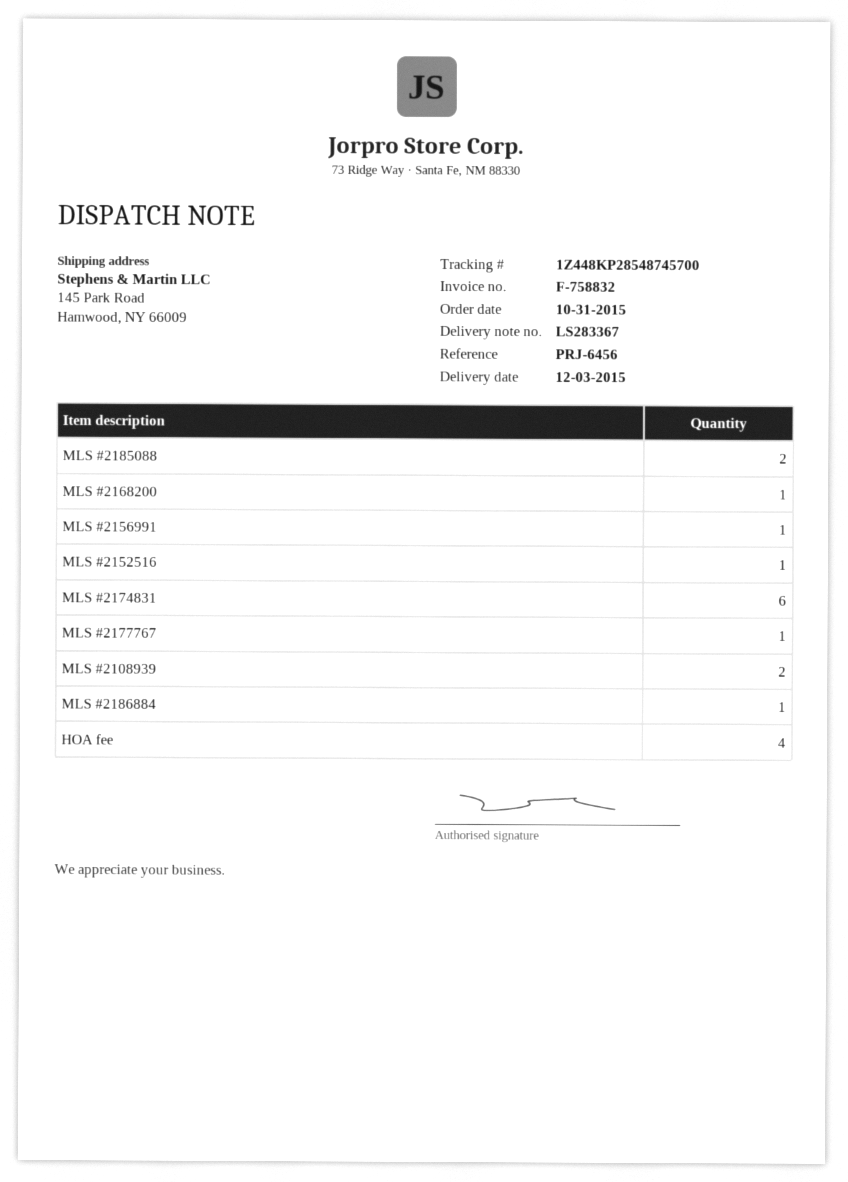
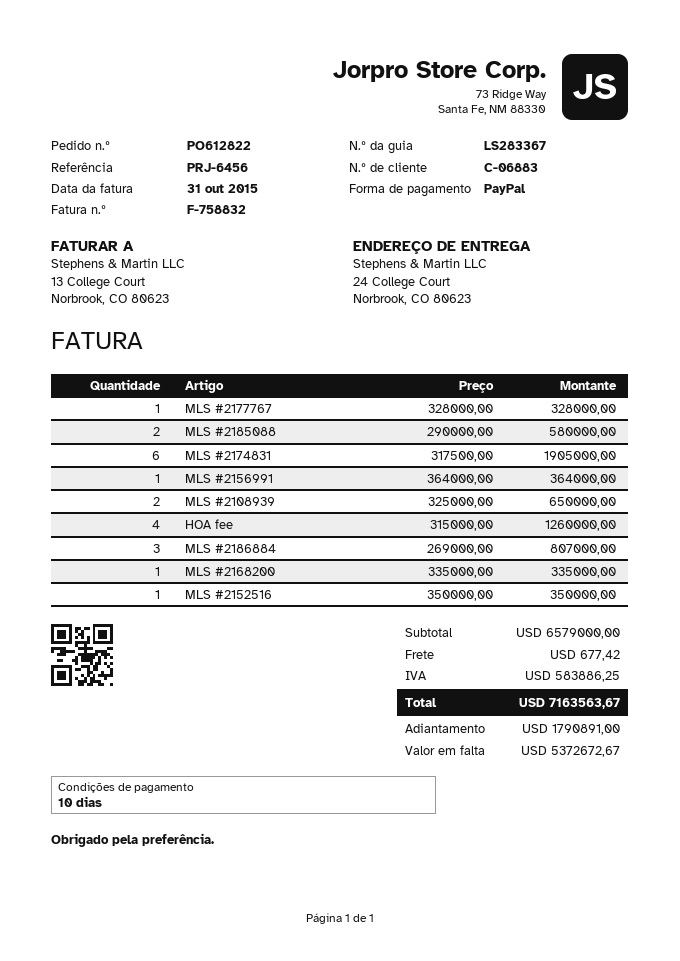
ship to: 145 Park Road, Hamwood, NY 66009 -> 24 College Court, Norbrook, CO 80623
MLS #2186884: 1 -> 3

